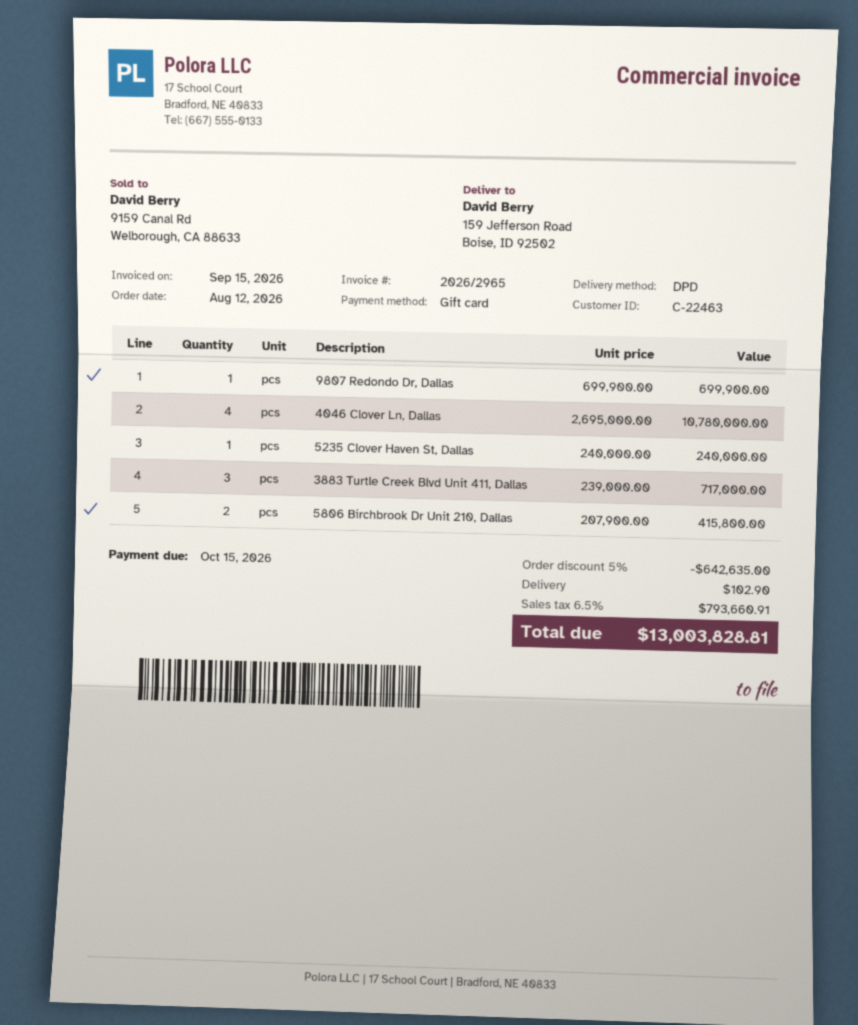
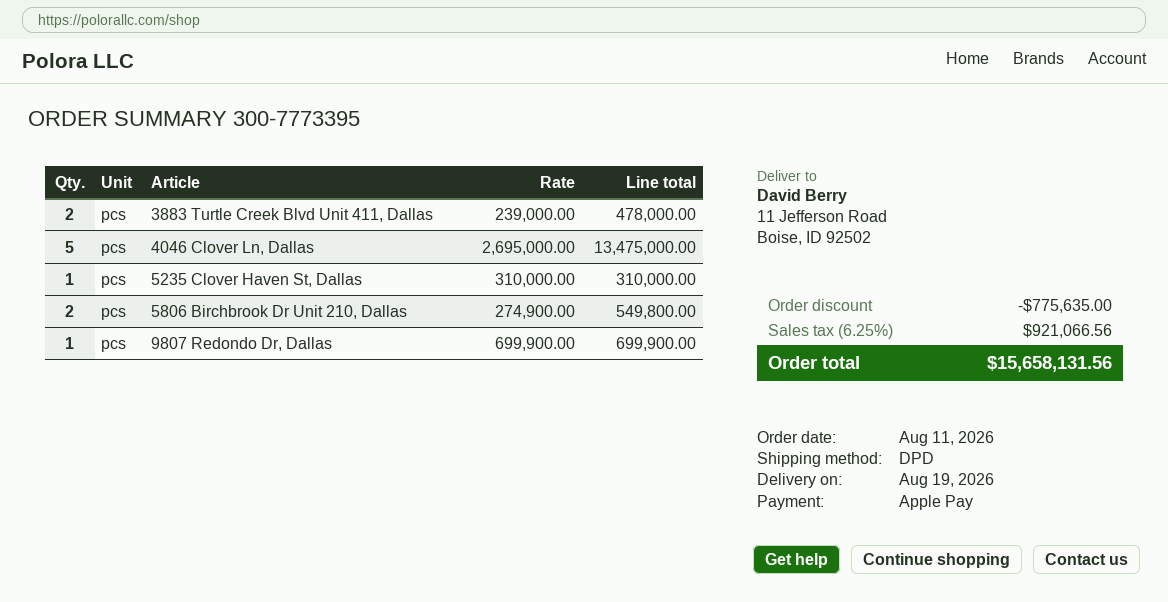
order date: 2026-08-12 -> 2026-08-11
payment method: gift card -> Apple Pay
ship to: 159 Jefferson Road, Boise, ID 92502 -> 11 Jefferson Road, Boise, ID 92502
4046 Clover Ln, Dallas: 4 x 2695000.00 = 10780000.00 -> 5 x 2695000.00 = 13475000.00
5235 Clover Haven St, Dallas: 1 x 240000.00 = 240000.00 -> 1 x 310000.00 = 310000.00
3883 Turtle Creek Blvd Unit 411, Dallas: 3 x 239000.00 = 717000.00 -> 2 x 239000.00 = 478000.00
5806 Birchbrook Dr Unit 210, Dallas: 2 x 207900.00 = 415800.00 -> 2 x 274900.00 = 549800.00
discount: 642635.00 -> 775635.00
shipping: 102.90 -> none
tax: 6.5% = 793660.91 -> 6.25% = 921066.56
total: 13003828.81 -> 15658131.56

